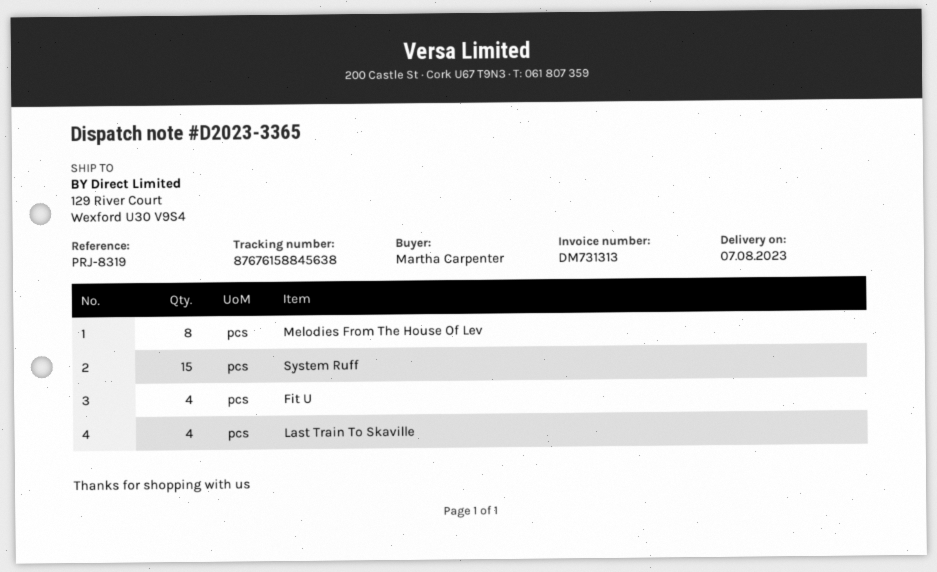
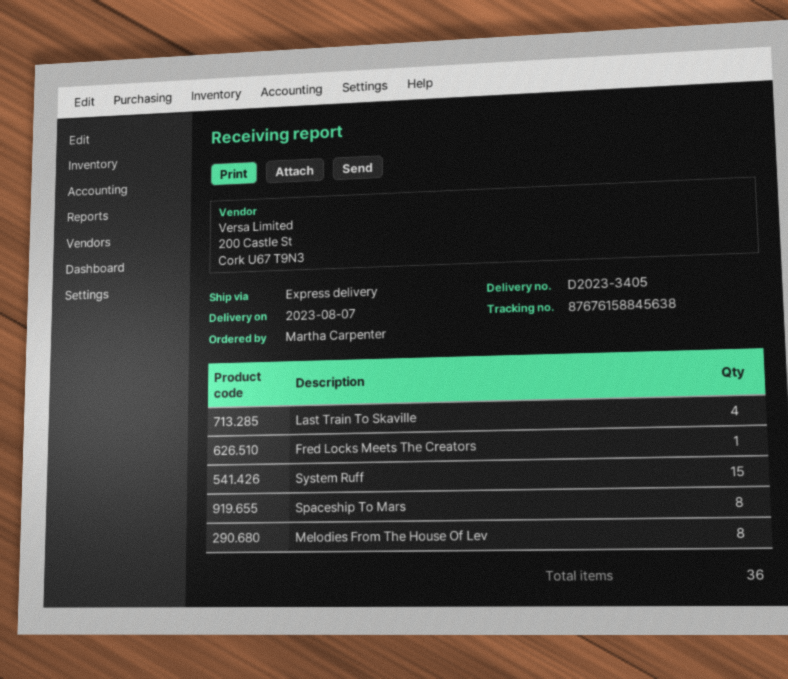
delivery note number: D2023-3365 -> D2023-3405
Fit U: 4 -> none
Fred Locks Meets The Creators: none -> 1
Spaceship To Mars: none -> 8

